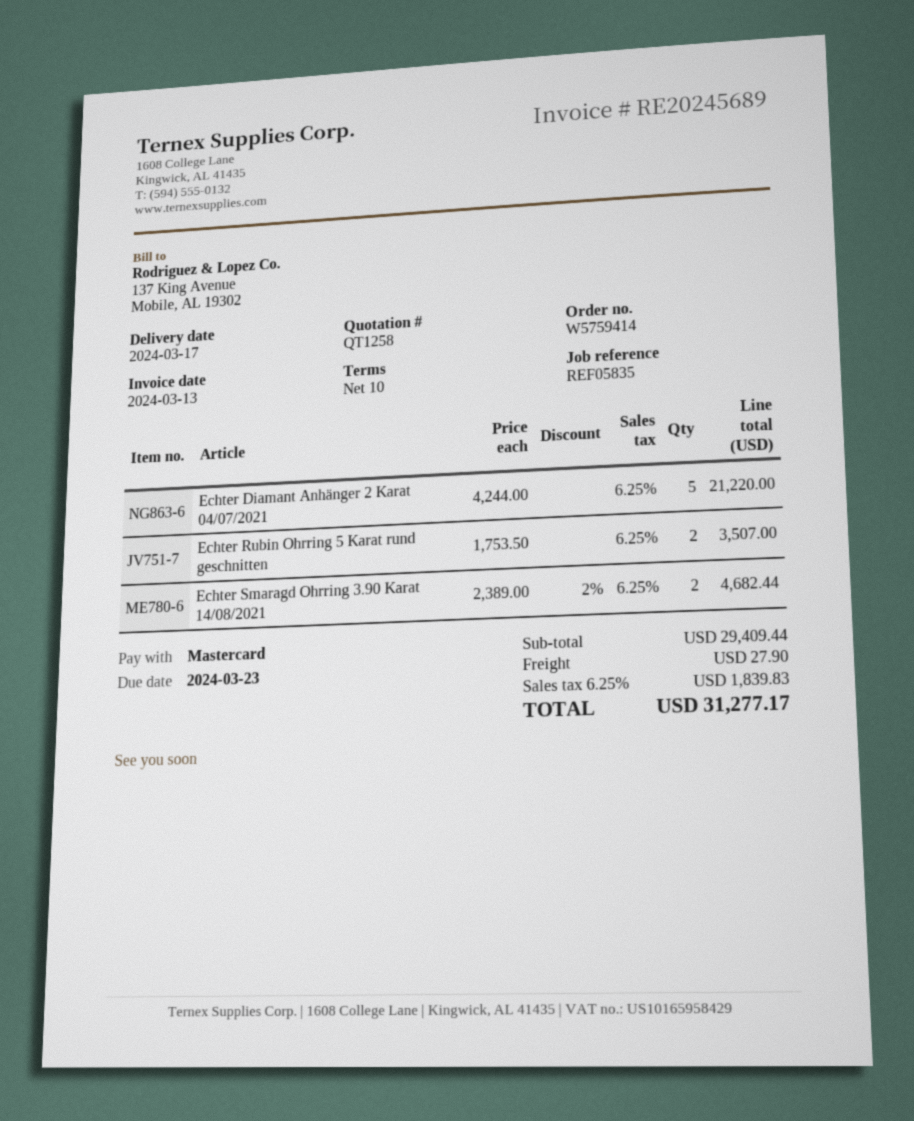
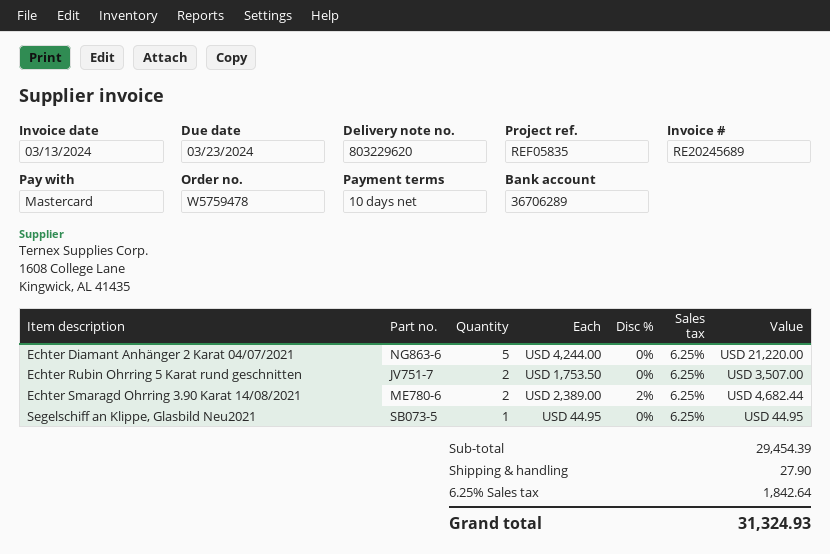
order number: W5759414 -> W5759478
Segelschiff an Klippe, Glasbild Neu2021: none -> 1 x 44.95 = 44.95
subtotal: 29409.44 -> 29454.39
tax: 6.25% = 1839.83 -> 6.25% = 1842.64
total: 31277.17 -> 31324.93

